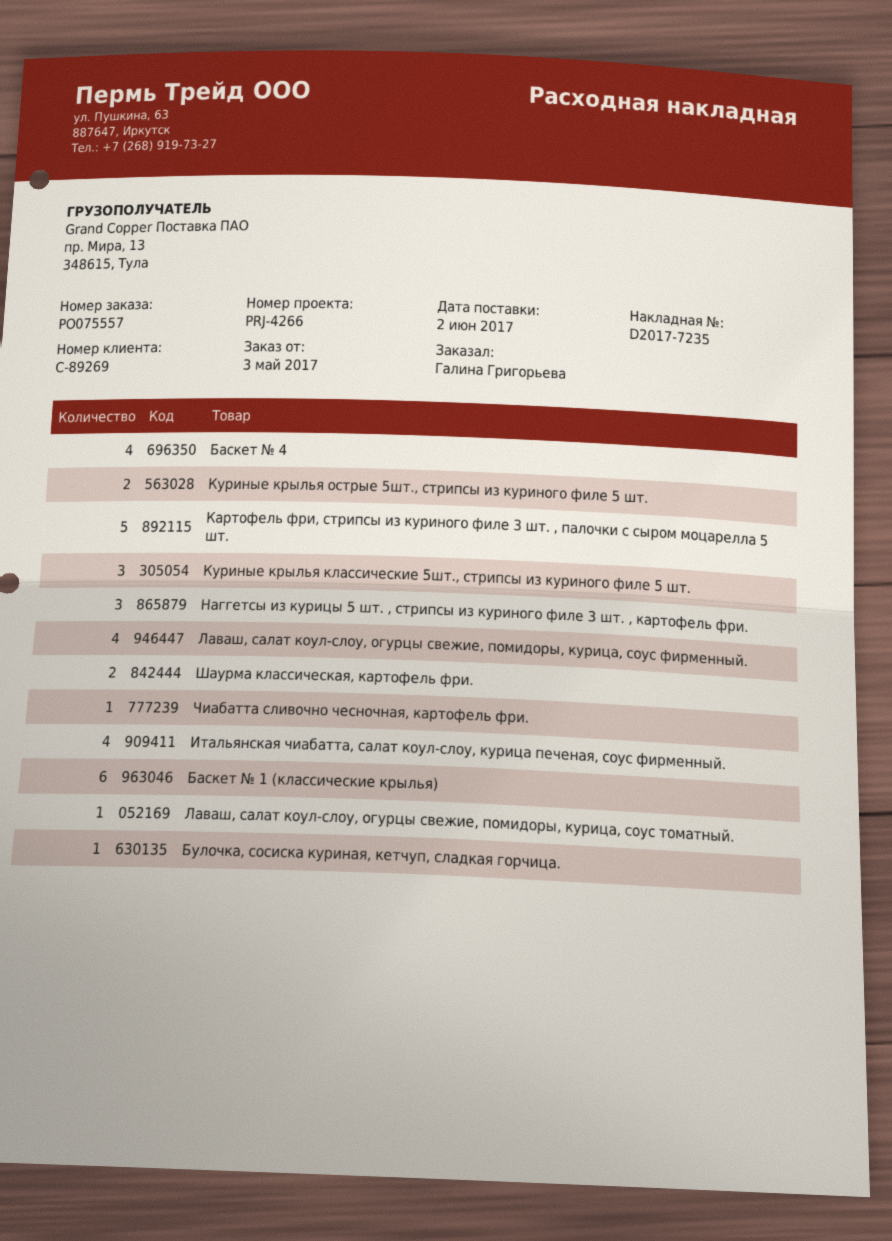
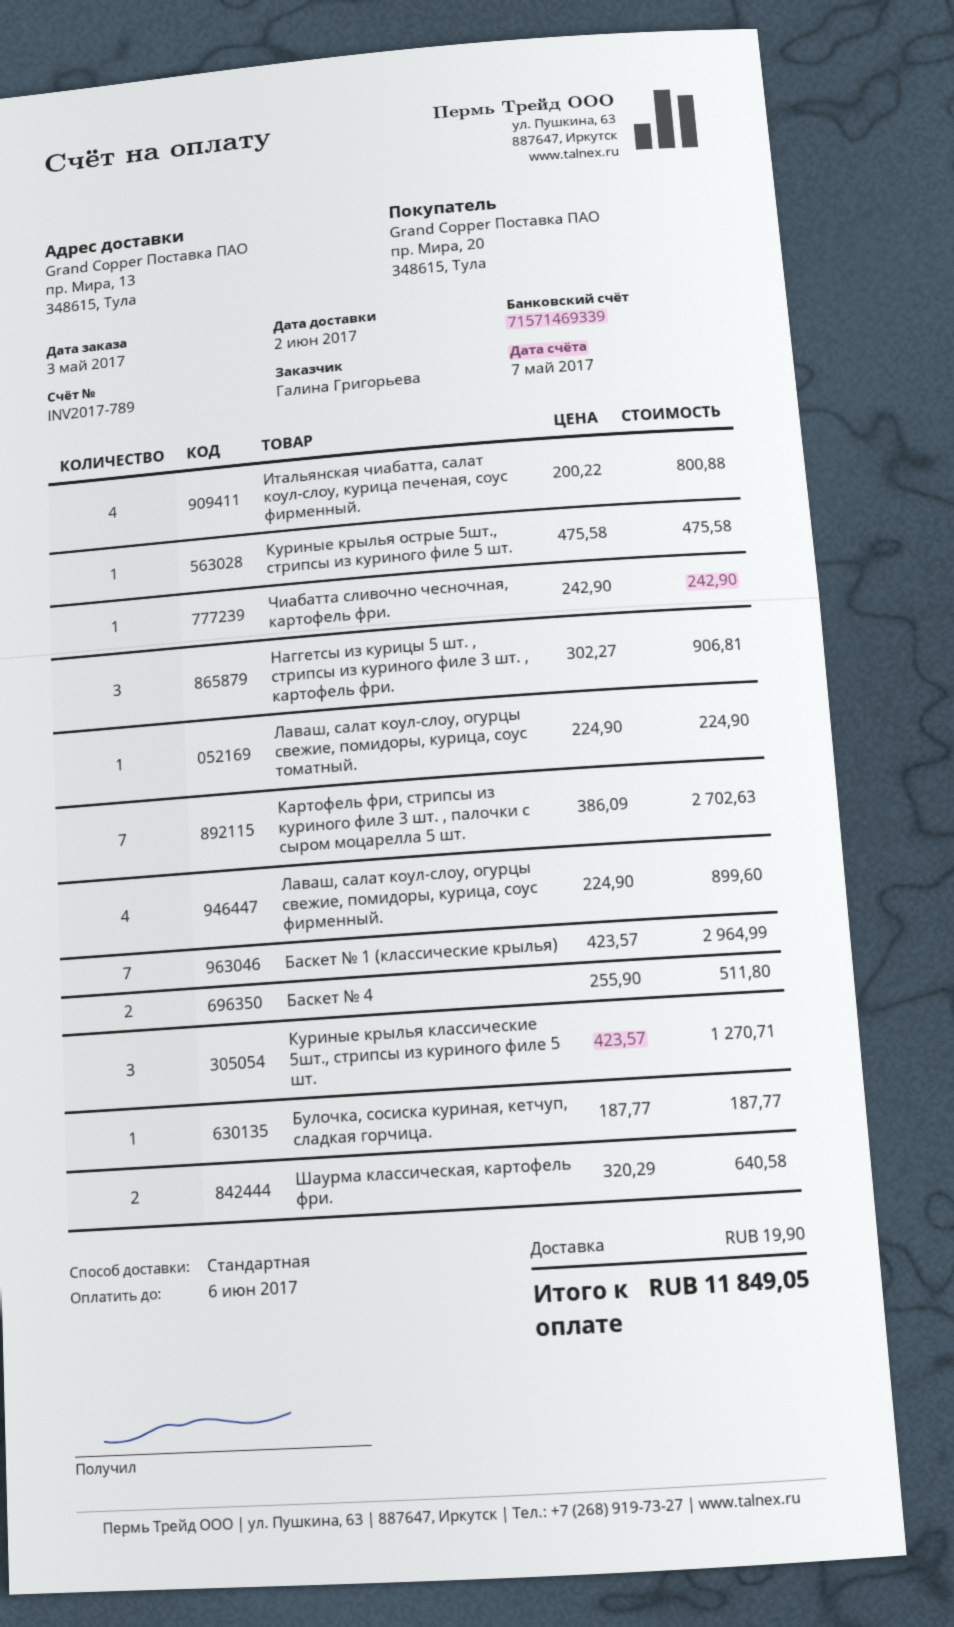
Баскет № 4: 4 -> 2
Куриные крылья острые 5шт., стрипсы из куриного филе 5 шт.: 2 -> 1
Картофель фри, стрипсы из куриного филе 3 шт. , палочки с сыром моцарелла 5 шт.: 5 -> 7
Баскет № 1 (классические крылья): 6 -> 7

